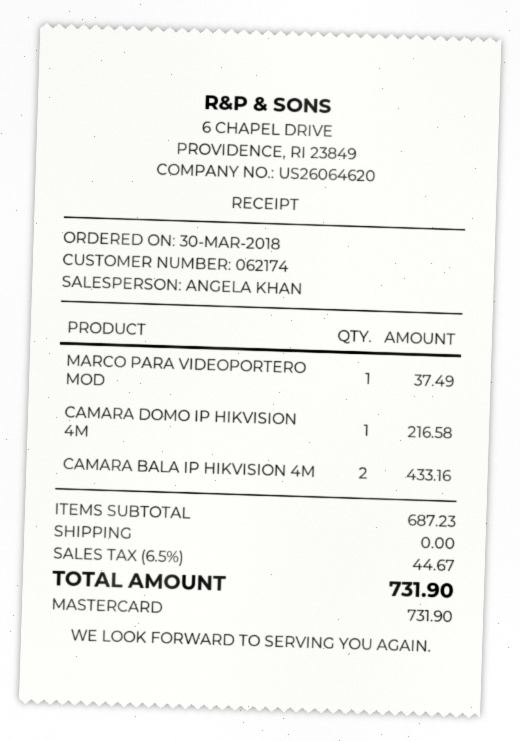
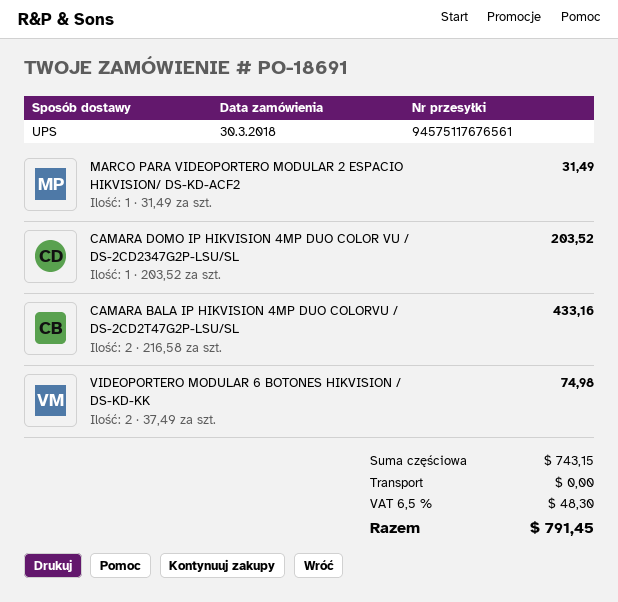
MARCO PARA VIDEOPORTERO MOD: 1 for 37.49 -> 1 for 31.49
CAMARA DOMO IP HIKVISION 4M: 1 for 216.58 -> 1 for 203.52
VIDEOPORTERO MODULAR 6 BOTONES HIKVISION / DS-KD-KK: none -> 2 for 74.98
subtotal: 687.23 -> 743.15
tax: 6.5% = 44.67 -> 6.5% = 48.30
total: 731.90 -> 791.45

